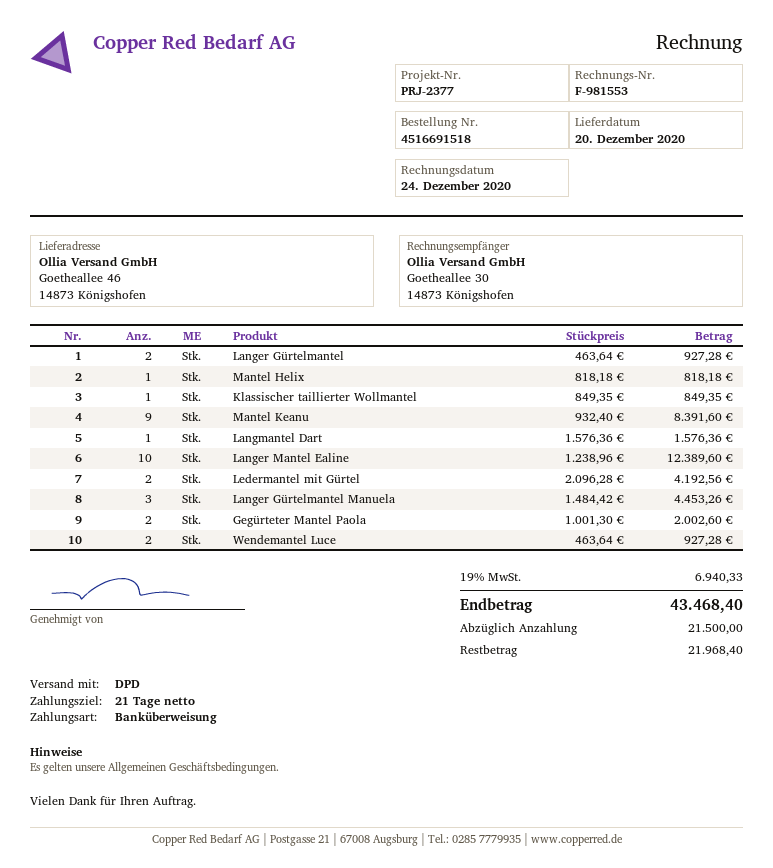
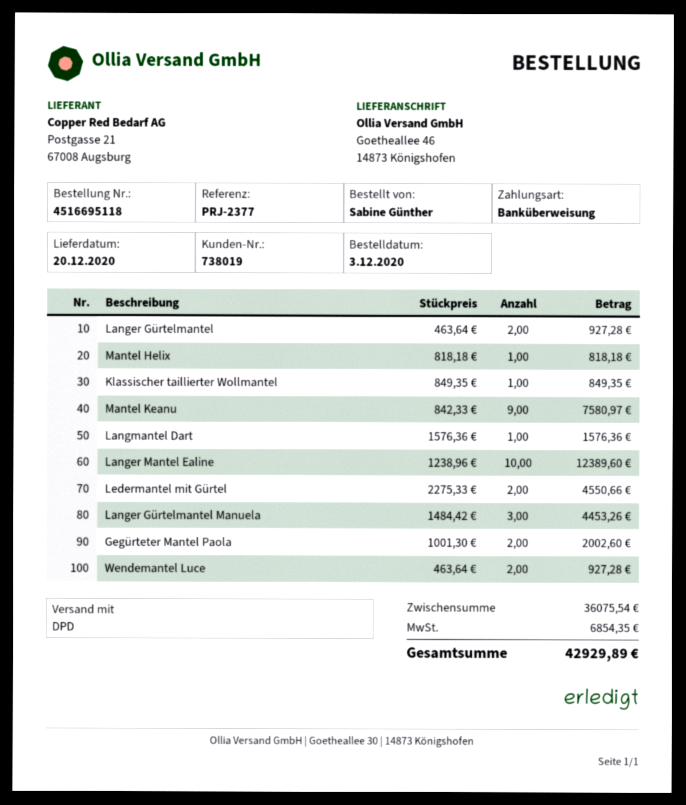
order number: 4516691518 -> 4516695118
Mantel Keanu: 9 x 932.40 = 8391.60 -> 9 x 842.33 = 7580.97
Ledermantel mit Gürtel: 2 x 2096.28 = 4192.56 -> 2 x 2275.33 = 4550.66
tax: 6940.33 -> 6854.35
total: 43468.40 -> 42929.89

